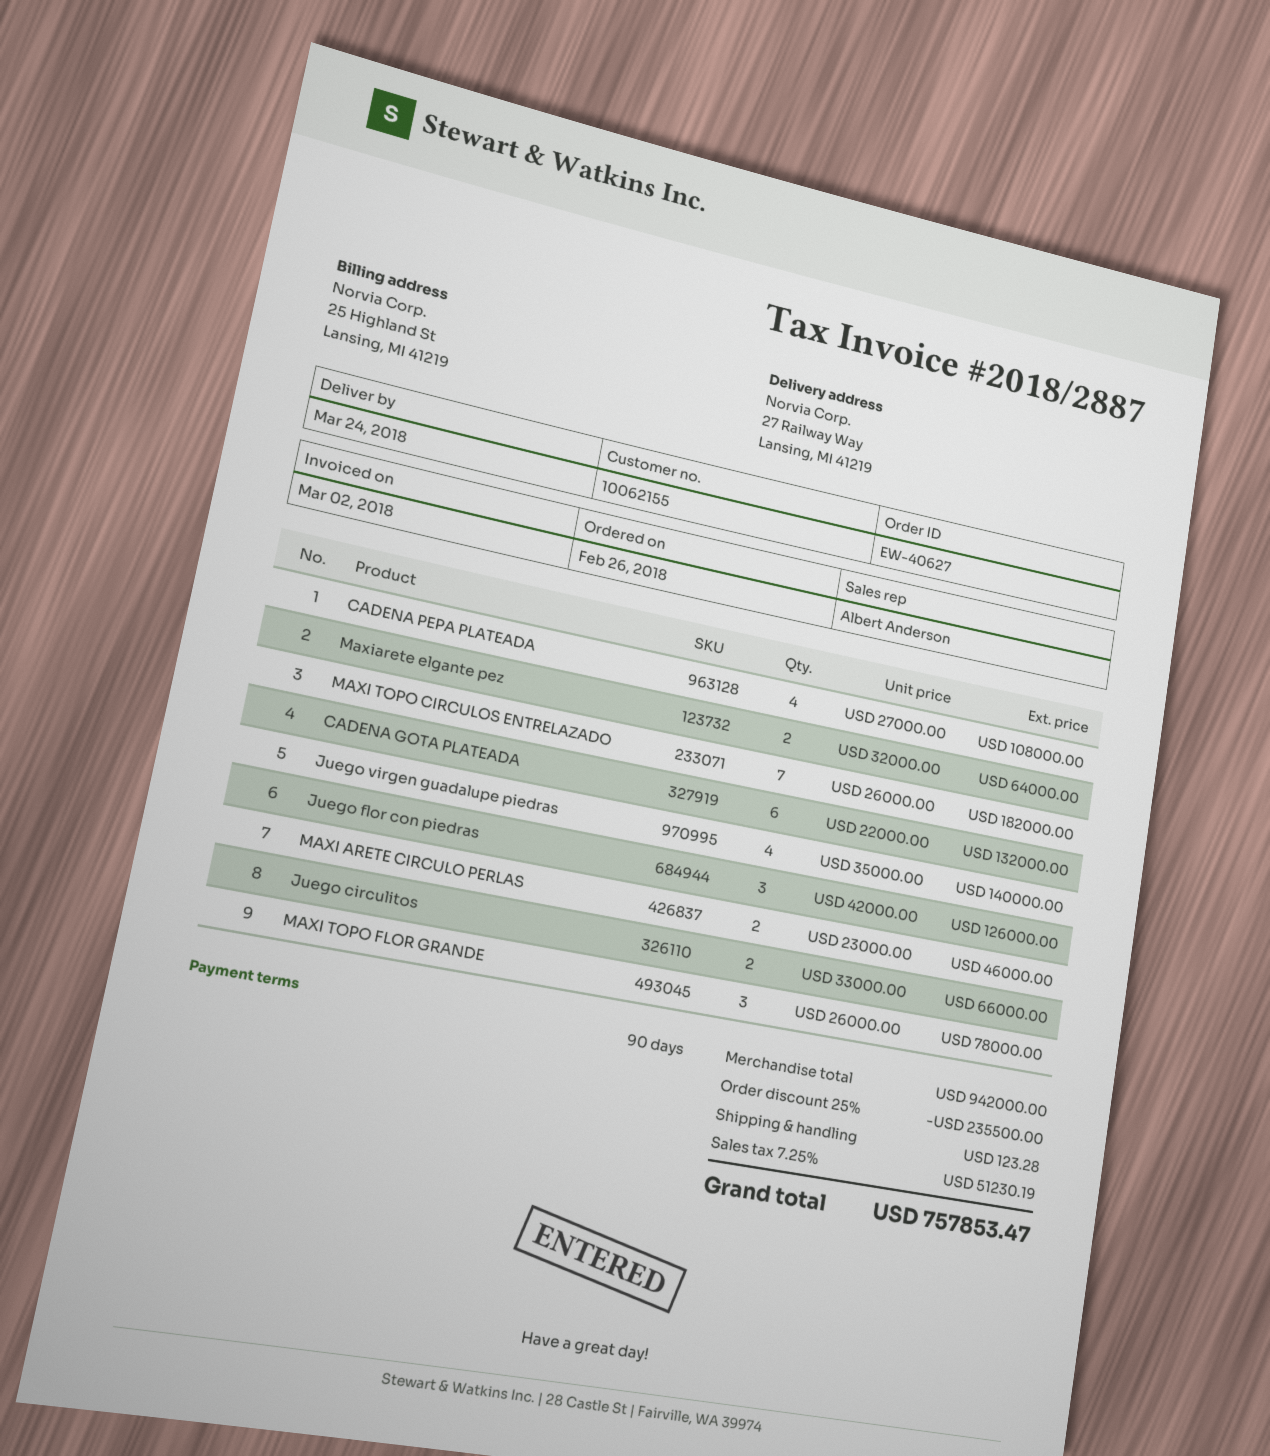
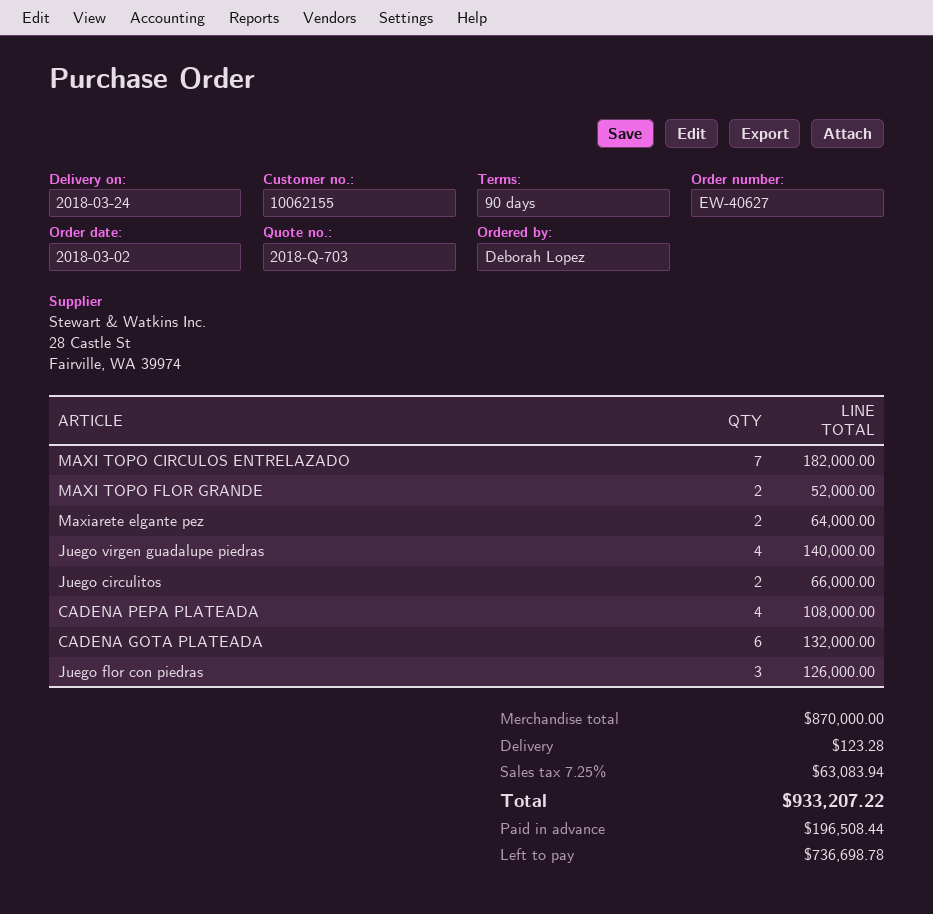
order date: 2018-02-26 -> 2018-03-02
MAXI ARETE CIRCULO PERLAS: 2 for 46000.00 -> none
MAXI TOPO FLOR GRANDE: 3 for 78000.00 -> 2 for 52000.00
subtotal: 942000.00 -> 870000.00
discount: 25% = 235500.00 -> none
tax: 7.25% = 51230.19 -> 7.25% = 63083.94
total: 757853.47 -> 933207.22

